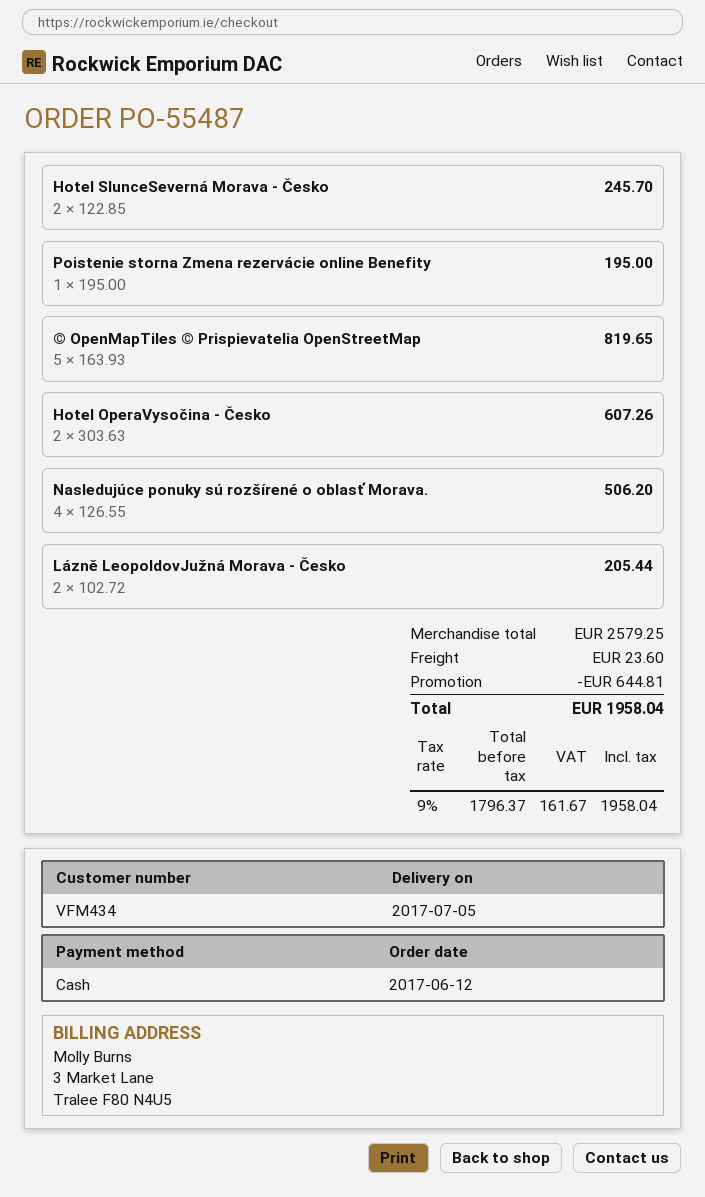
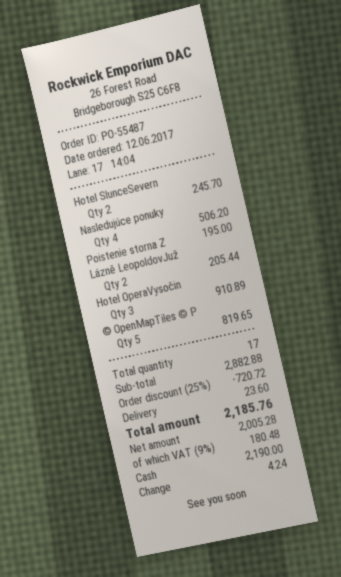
Hotel OperaVysočina - Česko: 2 for 607.26 -> 3 for 910.89
subtotal: 2579.25 -> 2882.88
discount: 644.81 -> 720.72
net: 1796.37 -> 2005.28
tax: 9% = 161.67 -> 9% = 180.48
total: 1958.04 -> 2185.76

